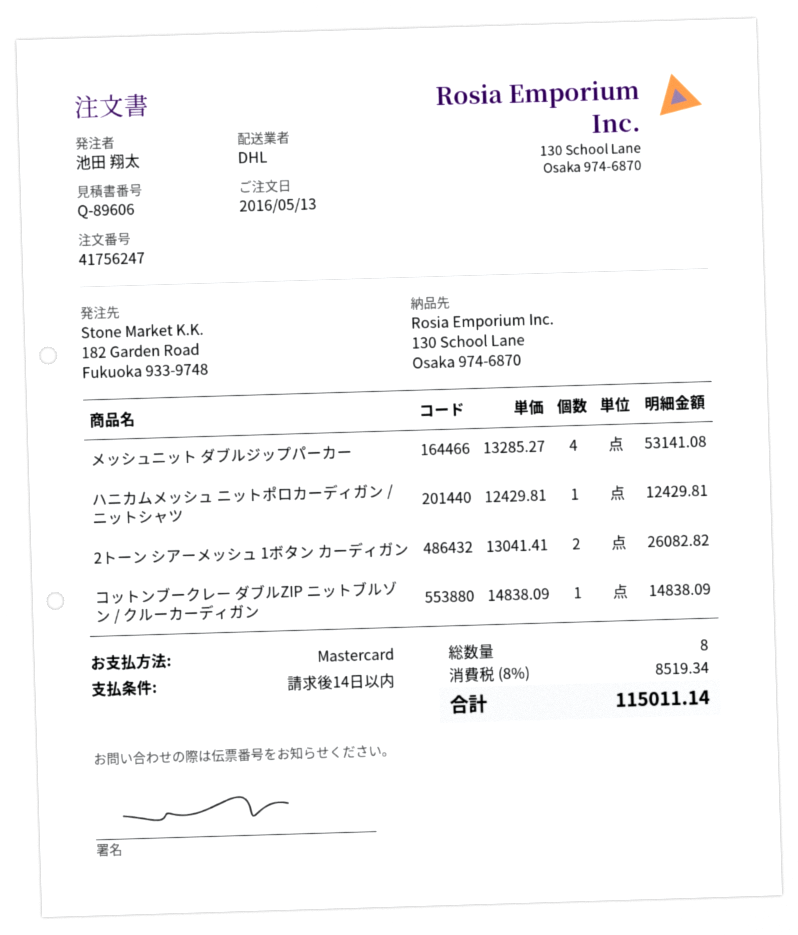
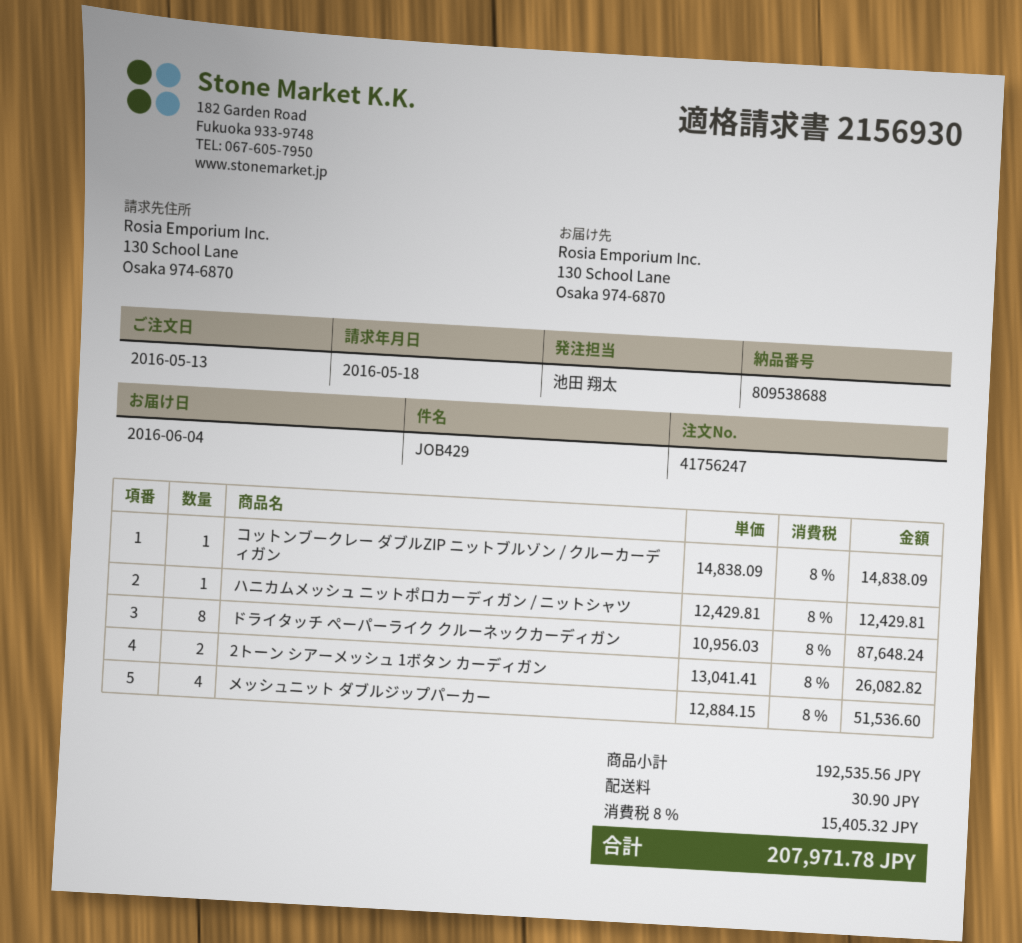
メッシュニット ダブルジップパーカー: 4 x 13285.27 = 53141.08 -> 4 x 12884.15 = 51536.60
ドライタッチ ペーパーライク クルーネックカーディガン: none -> 8 x 10956.03 = 87648.24
shipping: none -> 30.90
tax: 8% = 8519.34 -> 8% = 15405.32
total: 115011.14 -> 207971.78

